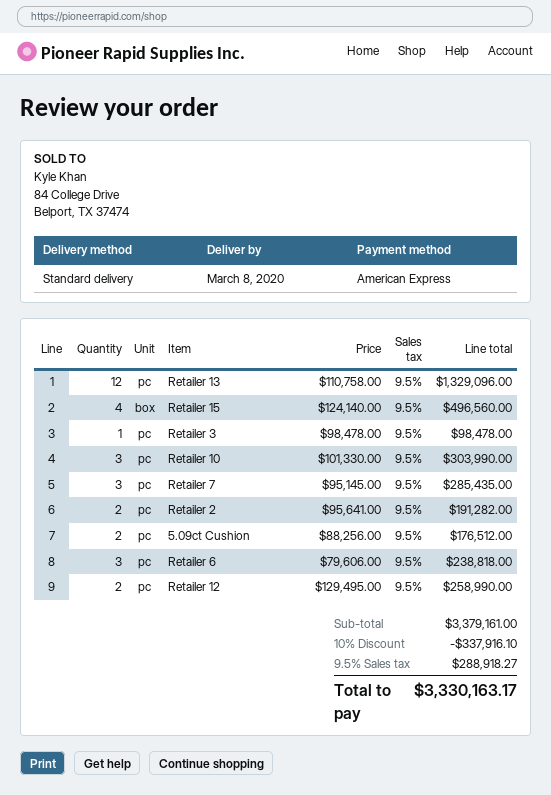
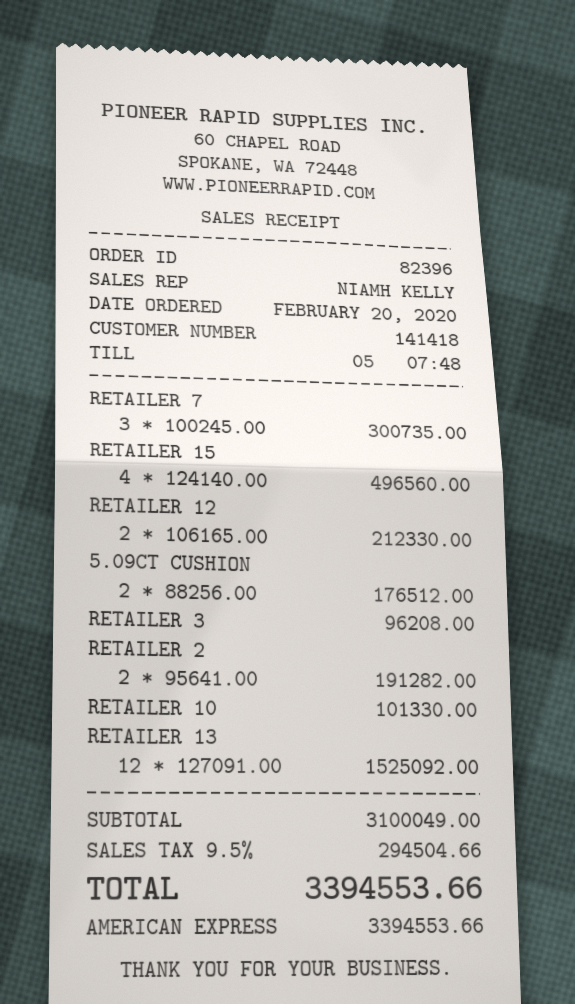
Retailer 13: 12 x 110758.00 = 1329096.00 -> 12 x 127091.00 = 1525092.00
Retailer 3: 1 x 98478.00 = 98478.00 -> 1 x 96208.00 = 96208.00
Retailer 10: 3 x 101330.00 = 303990.00 -> 1 x 101330.00 = 101330.00
Retailer 7: 3 x 95145.00 = 285435.00 -> 3 x 100245.00 = 300735.00
Retailer 6: 3 x 79606.00 = 238818.00 -> none
Retailer 12: 2 x 129495.00 = 258990.00 -> 2 x 106165.00 = 212330.00
subtotal: 3379161.00 -> 3100049.00
discount: 10% = 337916.10 -> none
tax: 9.5% = 288918.27 -> 9.5% = 294504.66
total: 3330163.17 -> 3394553.66

